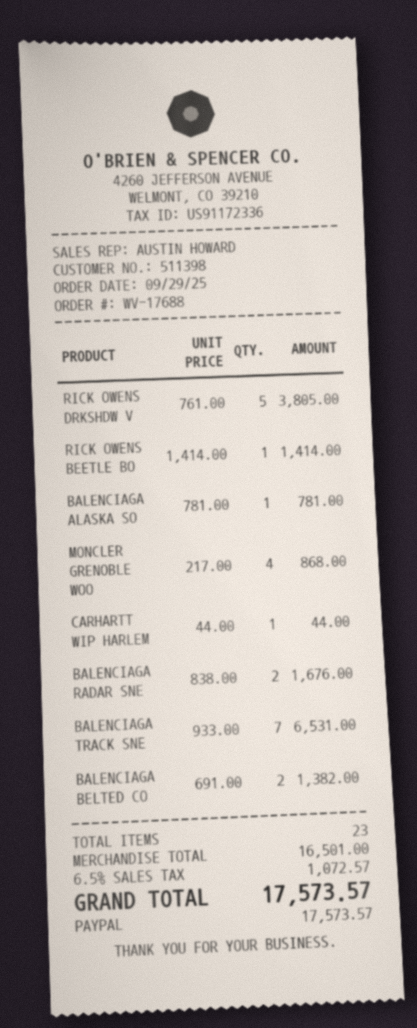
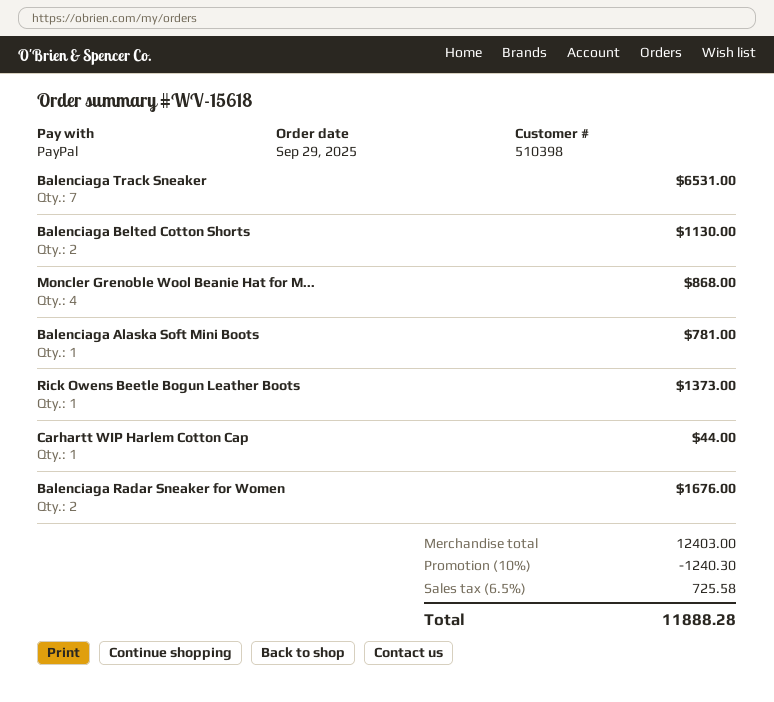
order number: WV-17688 -> WV-15618
customer number: 511398 -> 510398
RICK OWENS DRKSHDW V: 5 for 3805.00 -> none
RICK OWENS BEETLE BO: 1 for 1414.00 -> 1 for 1373.00
BALENCIAGA BELTED CO: 2 for 1382.00 -> 2 for 1130.00
subtotal: 16501.00 -> 12403.00
discount: none -> 10% = 1240.30
tax: 6.5% = 1072.57 -> 6.5% = 725.58
total: 17573.57 -> 11888.28

